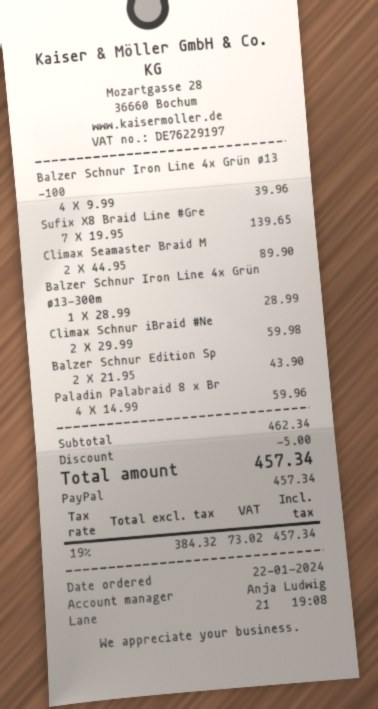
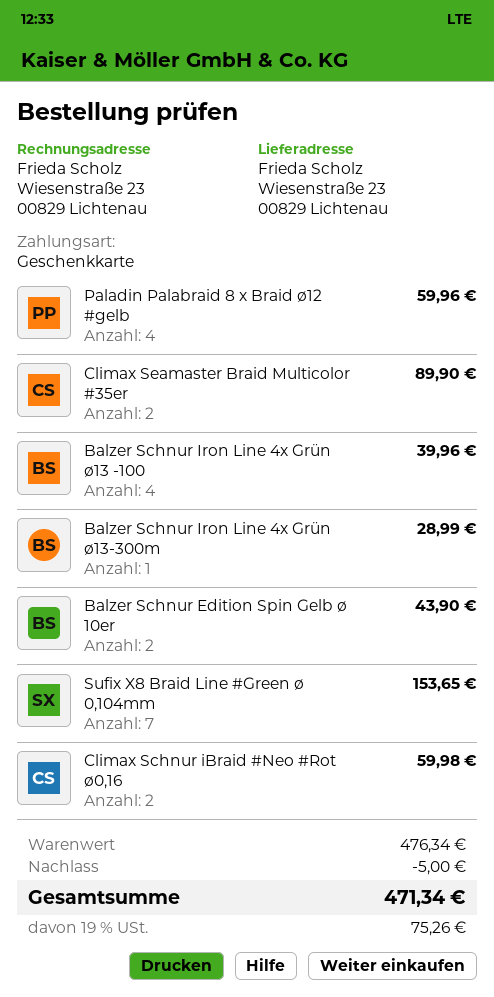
payment method: PayPal -> gift card
Sufix X8 Braid Line #Gre: 7 for 139.65 -> 7 for 153.65
subtotal: 462.34 -> 476.34
tax: 19% = 73.02 -> 19% = 75.26
total: 457.34 -> 471.34

